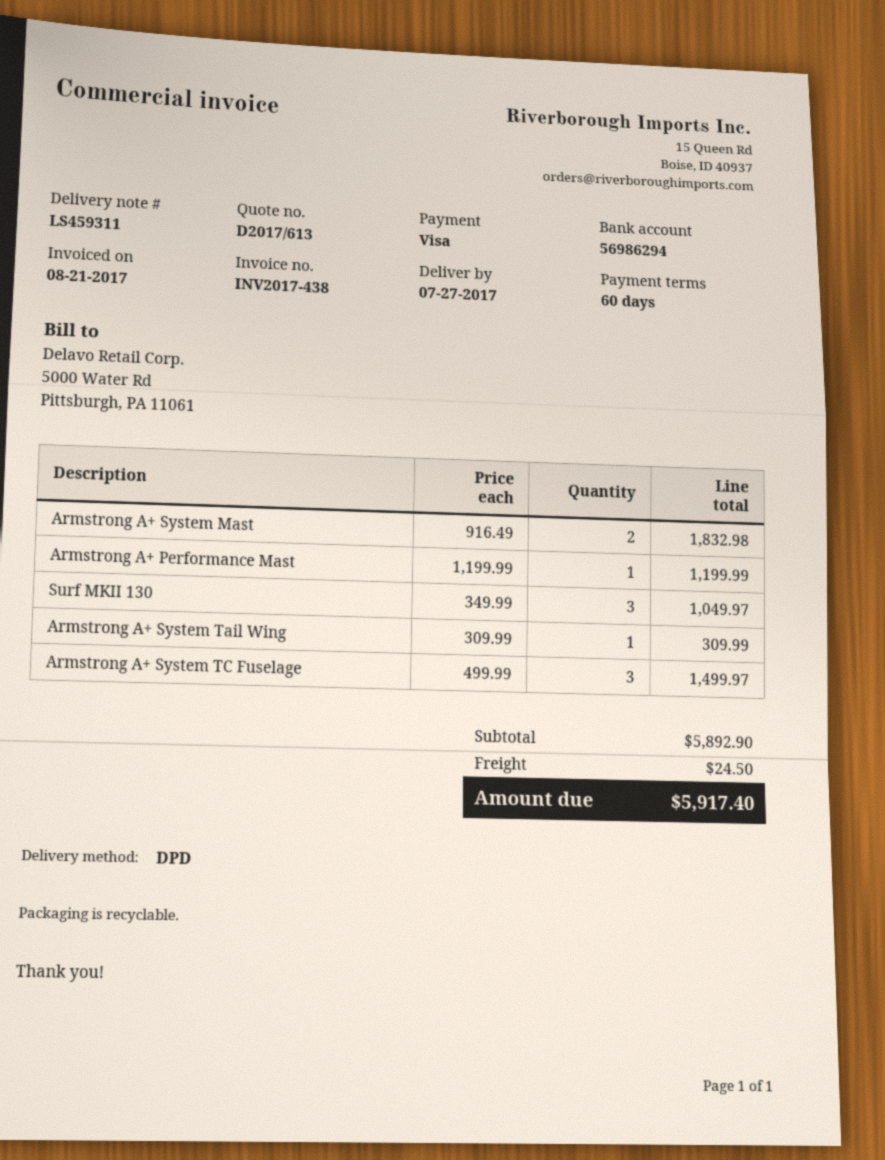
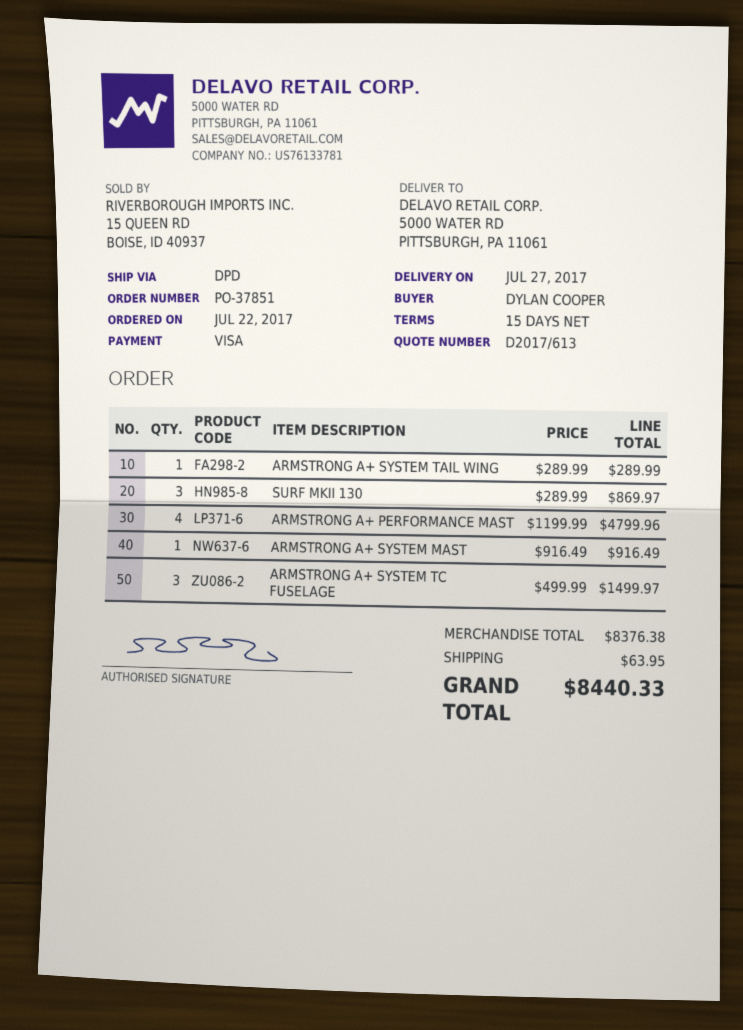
payment terms: 60 days -> 15 days
Armstrong A+ System Mast: 2 x 916.49 = 1832.98 -> 1 x 916.49 = 916.49
Armstrong A+ Performance Mast: 1 x 1199.99 = 1199.99 -> 4 x 1199.99 = 4799.96
Surf MKII 130: 3 x 349.99 = 1049.97 -> 3 x 289.99 = 869.97
Armstrong A+ System Tail Wing: 1 x 309.99 = 309.99 -> 1 x 289.99 = 289.99
subtotal: 5892.90 -> 8376.38
shipping: 24.50 -> 63.95
total: 5917.40 -> 8440.33

